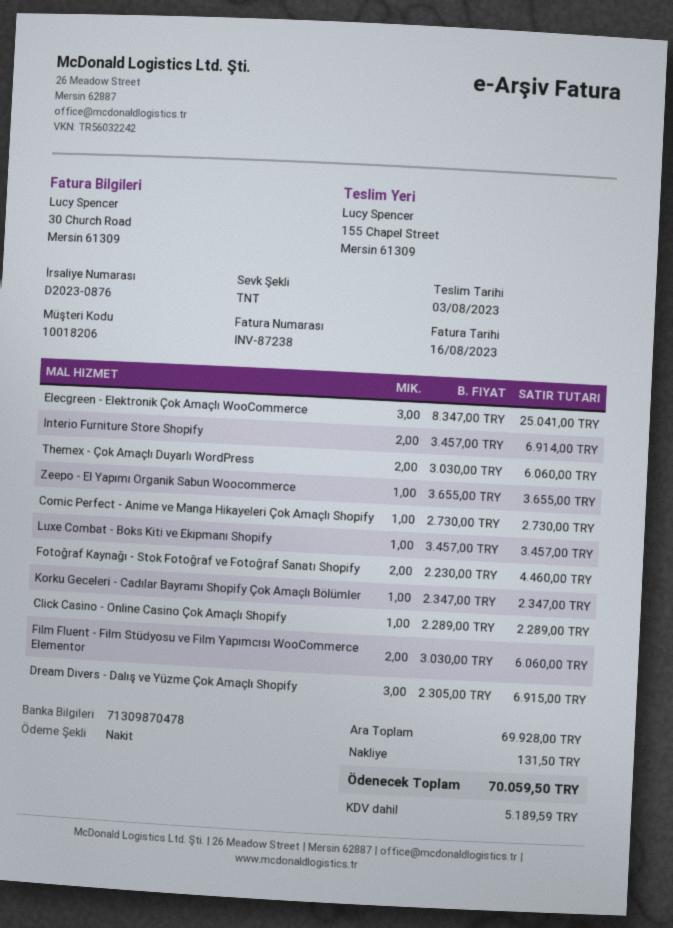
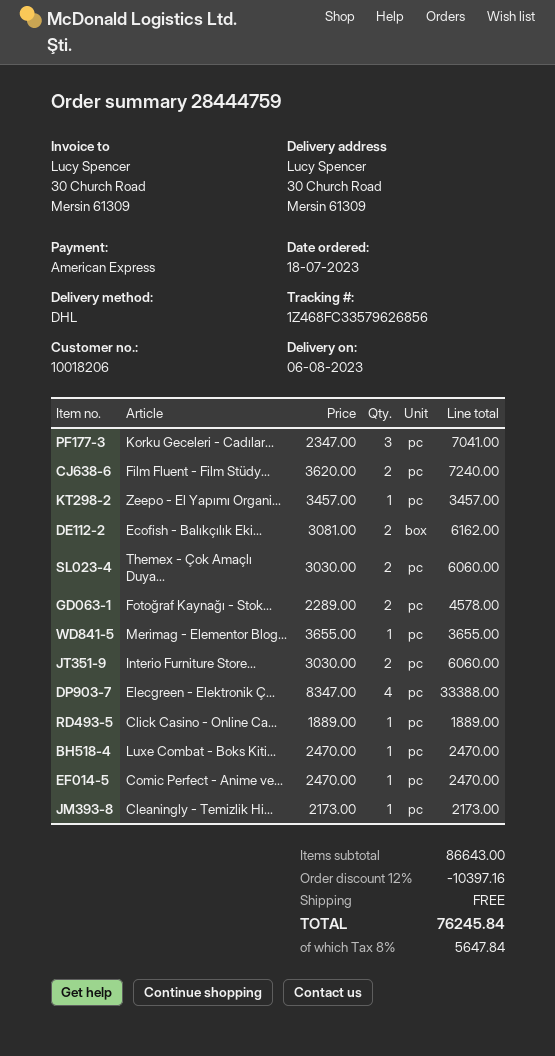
delivery date: 2023-08-03 -> 2023-08-06
payment method: cash -> American Express
shipping method: TNT -> DHL
ship to: 155 Chapel Street, Mersin 61309 -> 30 Church Road, Mersin 61309
Elecgreen - Elektronik Çok Amaçlı WooCommerce: 3 x 8347.00 = 25041.00 -> 4 x 8347.00 = 33388.00
Interio Furniture Store Shopify: 2 x 3457.00 = 6914.00 -> 2 x 3030.00 = 6060.00
Zeepo - El Yapımı Organik Sabun Woocommerce: 1 x 3655.00 = 3655.00 -> 1 x 3457.00 = 3457.00
Comic Perfect - Anime ve Manga Hikayeleri Çok Amaçlı Shopify: 1 x 2730.00 = 2730.00 -> 1 x 2470.00 = 2470.00
Luxe Combat - Boks Kiti ve Ekipmanı Shopify: 1 x 3457.00 = 3457.00 -> 1 x 2470.00 = 2470.00
Fotoğraf Kaynağı - Stok Fotoğraf ve Fotoğraf Sanatı Shopify: 2 x 2230.00 = 4460.00 -> 2 x 2289.00 = 4578.00
Korku Geceleri - Cadılar Bayramı Shopify Çok Amaçlı Bölümler: 1 x 2347.00 = 2347.00 -> 3 x 2347.00 = 7041.00
Click Casino - Online Casino Çok Amaçlı Shopify: 1 x 2289.00 = 2289.00 -> 1 x 1889.00 = 1889.00
Film Fluent - Film Stüdyosu ve Film Yapımcısı WooCommerce Elementor: 2 x 3030.00 = 6060.00 -> 2 x 3620.00 = 7240.00
Dream Divers - Dalış ve Yüzme Çok Amaçlı Shopify: 3 x 2305.00 = 6915.00 -> none
Ecofish - Balıkçılık Eki...: none -> 2 x 3081.00 = 6162.00
Merimag - Elementor Blog...: none -> 1 x 3655.00 = 3655.00
Cleaningly - Temizlik Hi...: none -> 1 x 2173.00 = 2173.00
subtotal: 69928.00 -> 86643.00
discount: none -> 12% = 10397.16
shipping: 131.50 -> 0.00
tax: 5189.59 -> 5647.84
total: 70059.50 -> 76245.84

